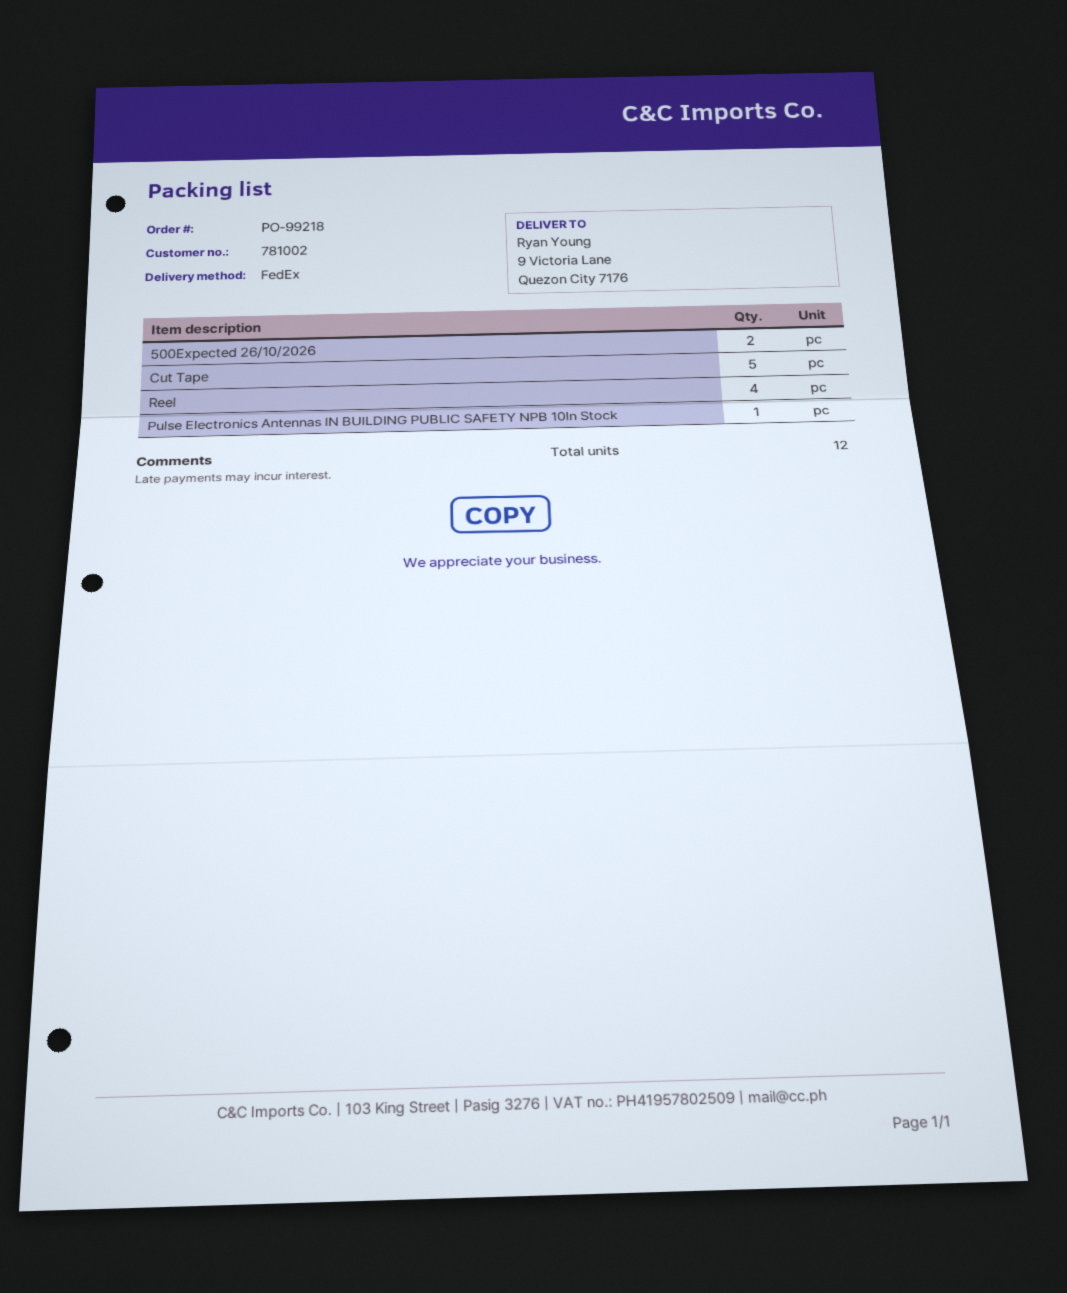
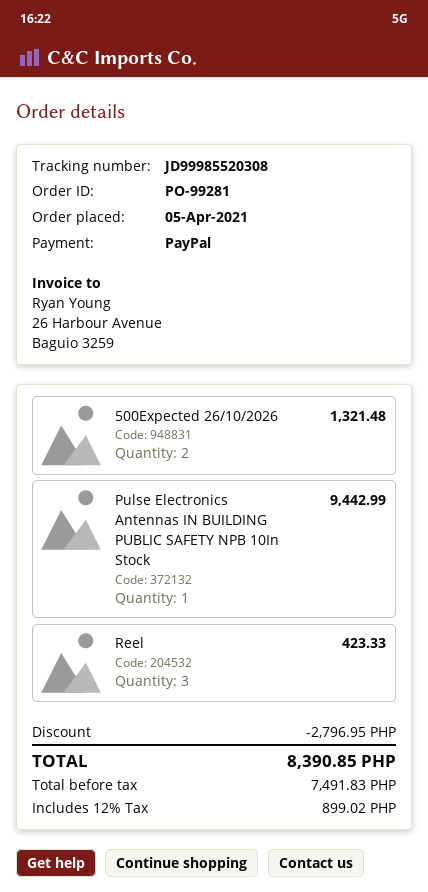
order number: PO-99218 -> PO-99281
Cut Tape: 5 -> none
Reel: 4 -> 3

